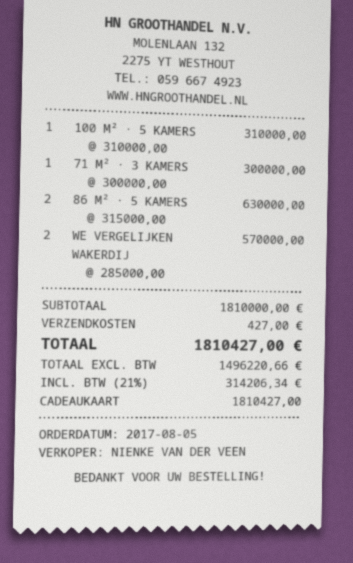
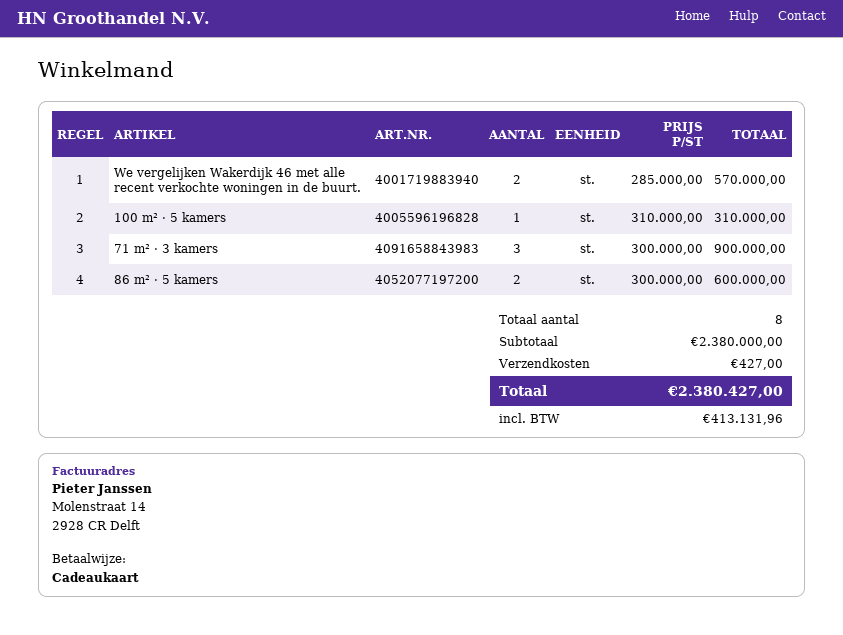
71 M² · 3 KAMERS: 1 x 300000.00 = 300000.00 -> 3 x 300000.00 = 900000.00
86 M² · 5 KAMERS: 2 x 315000.00 = 630000.00 -> 2 x 300000.00 = 600000.00
subtotal: 1810000.00 -> 2380000.00
tax: 314206.34 -> 413131.96
total: 1810427.00 -> 2380427.00

